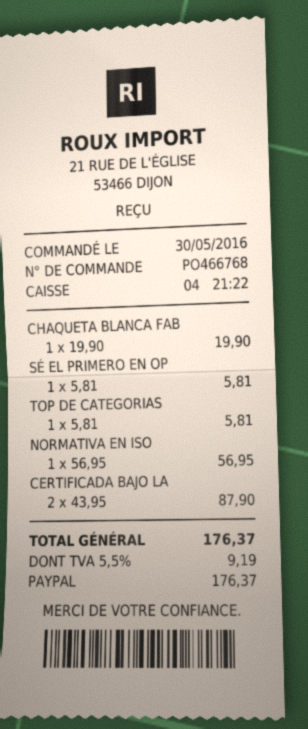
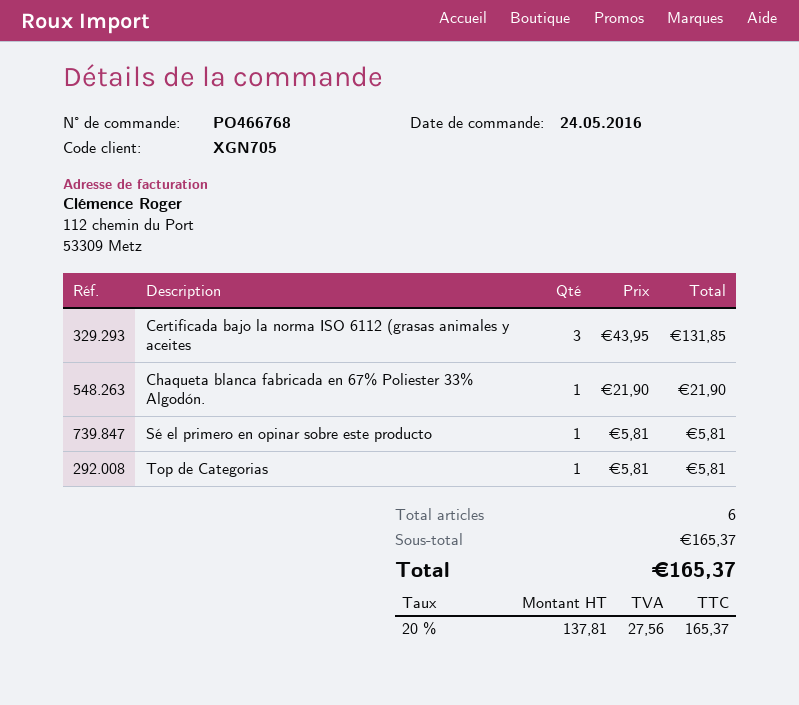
order date: 2016-05-30 -> 2016-05-24
CHAQUETA BLANCA FAB: 1 x 19.90 = 19.90 -> 1 x 21.90 = 21.90
NORMATIVA EN ISO: 1 x 56.95 = 56.95 -> none
CERTIFICADA BAJO LA: 2 x 43.95 = 87.90 -> 3 x 43.95 = 131.85
tax: 5.5% = 9.19 -> 20% = 27.56
total: 176.37 -> 165.37

